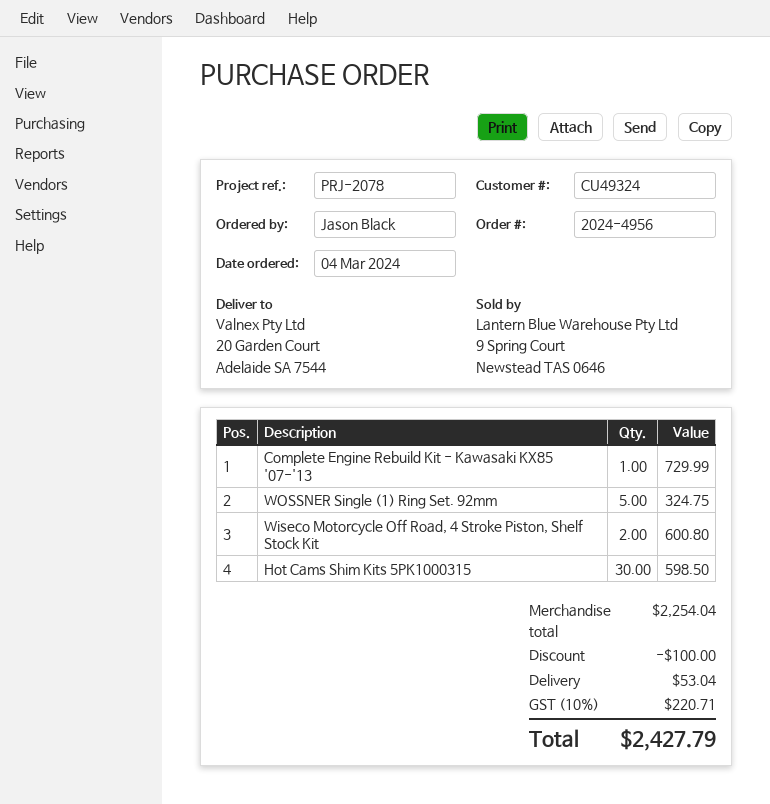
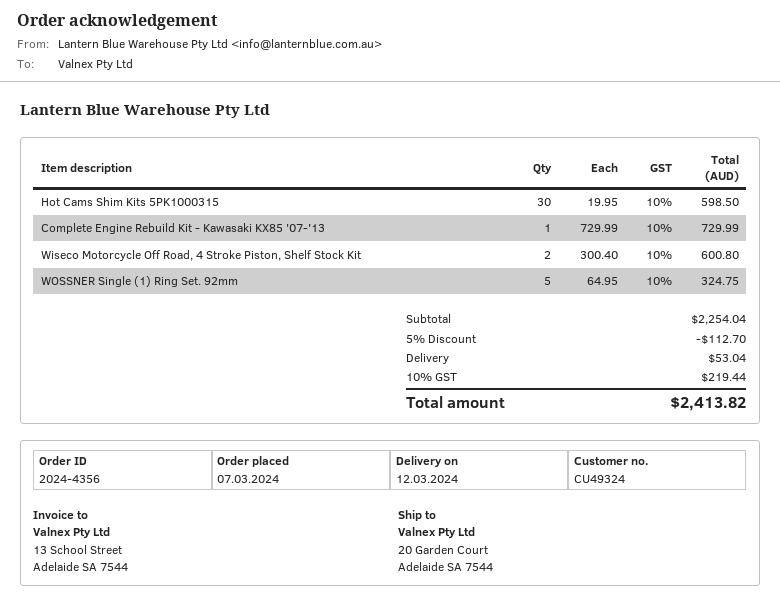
order number: 2024-4956 -> 2024-4356
order date: 2024-03-04 -> 2024-03-07
discount: 100.00 -> 112.70
tax: 10% = 220.71 -> 10% = 219.44
total: 2427.79 -> 2413.82

